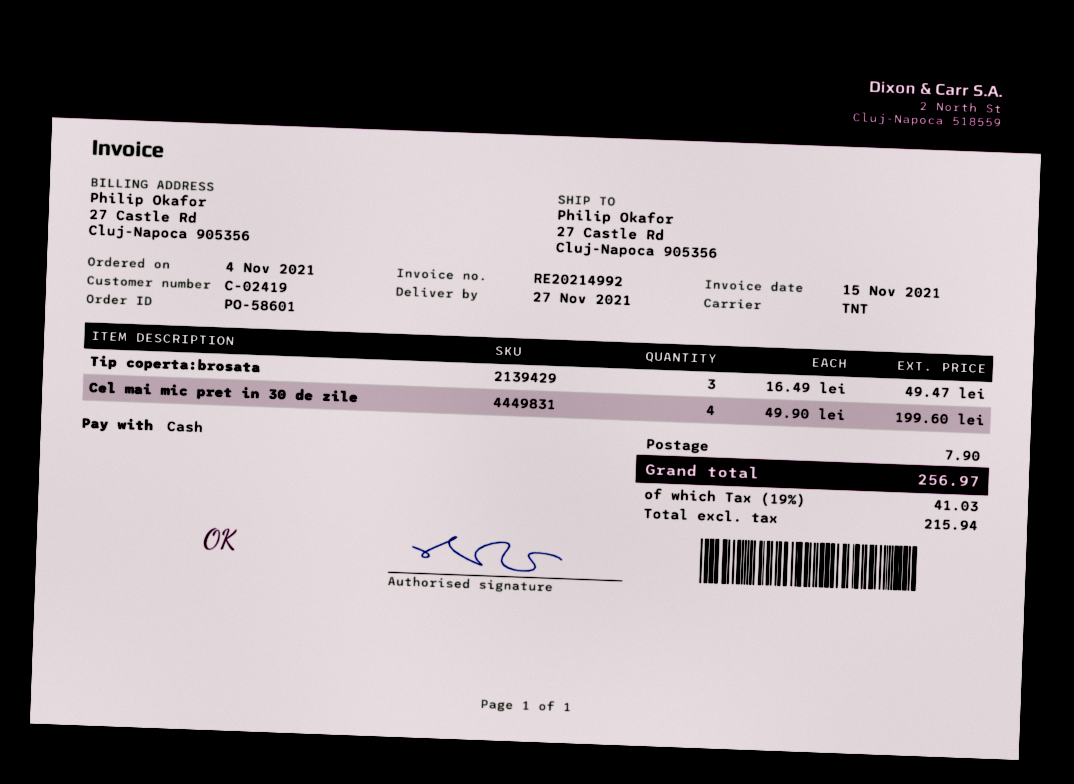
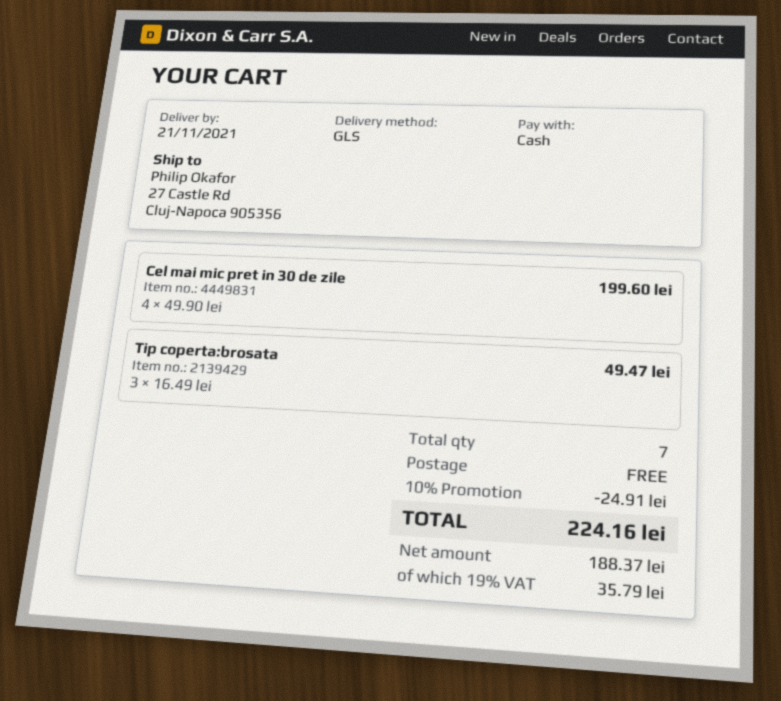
delivery date: 2021-11-27 -> 2021-11-21
shipping method: TNT -> GLS
discount: none -> 10% = 24.91
shipping: 7.90 -> 0.00
net: 215.94 -> 188.37
tax: 19% = 41.03 -> 19% = 35.79
total: 256.97 -> 224.16

